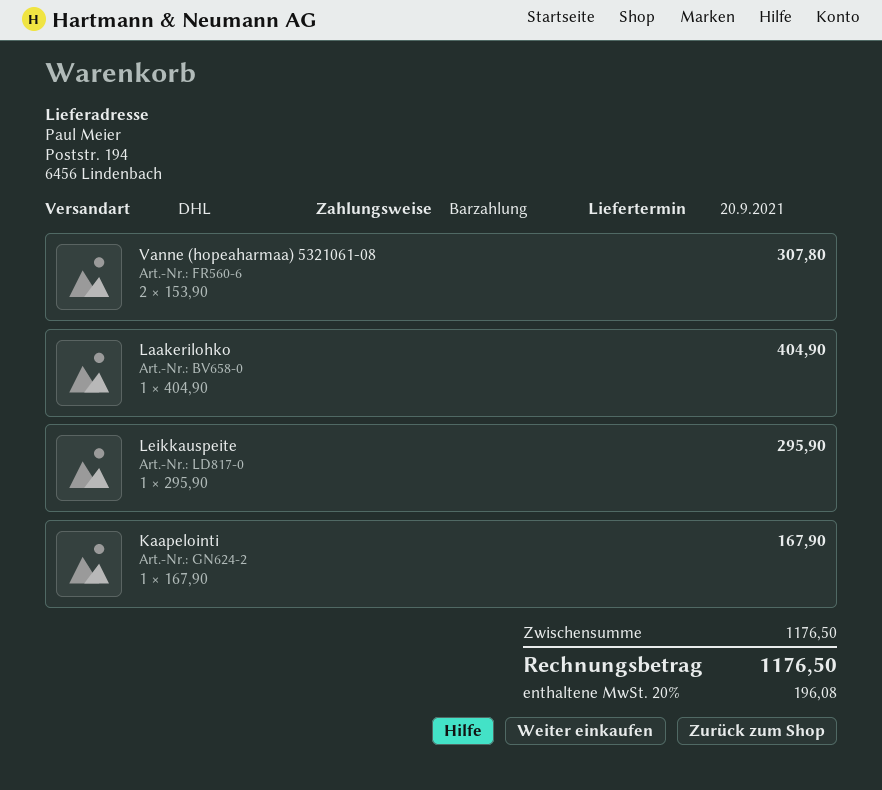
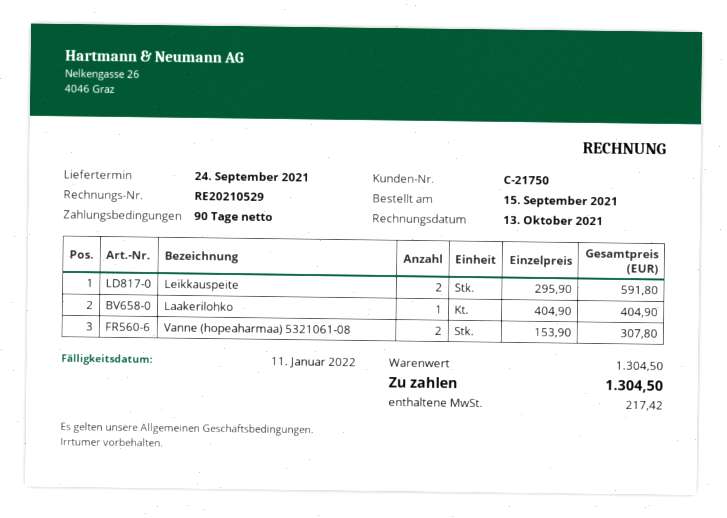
delivery date: 2021-09-20 -> 2021-09-24
Leikkauspeite: 1 x 295.90 = 295.90 -> 2 x 295.90 = 591.80
Kaapelointi: 1 x 167.90 = 167.90 -> none
subtotal: 1176.50 -> 1304.50
tax: 196.08 -> 217.42
total: 1176.50 -> 1304.50

